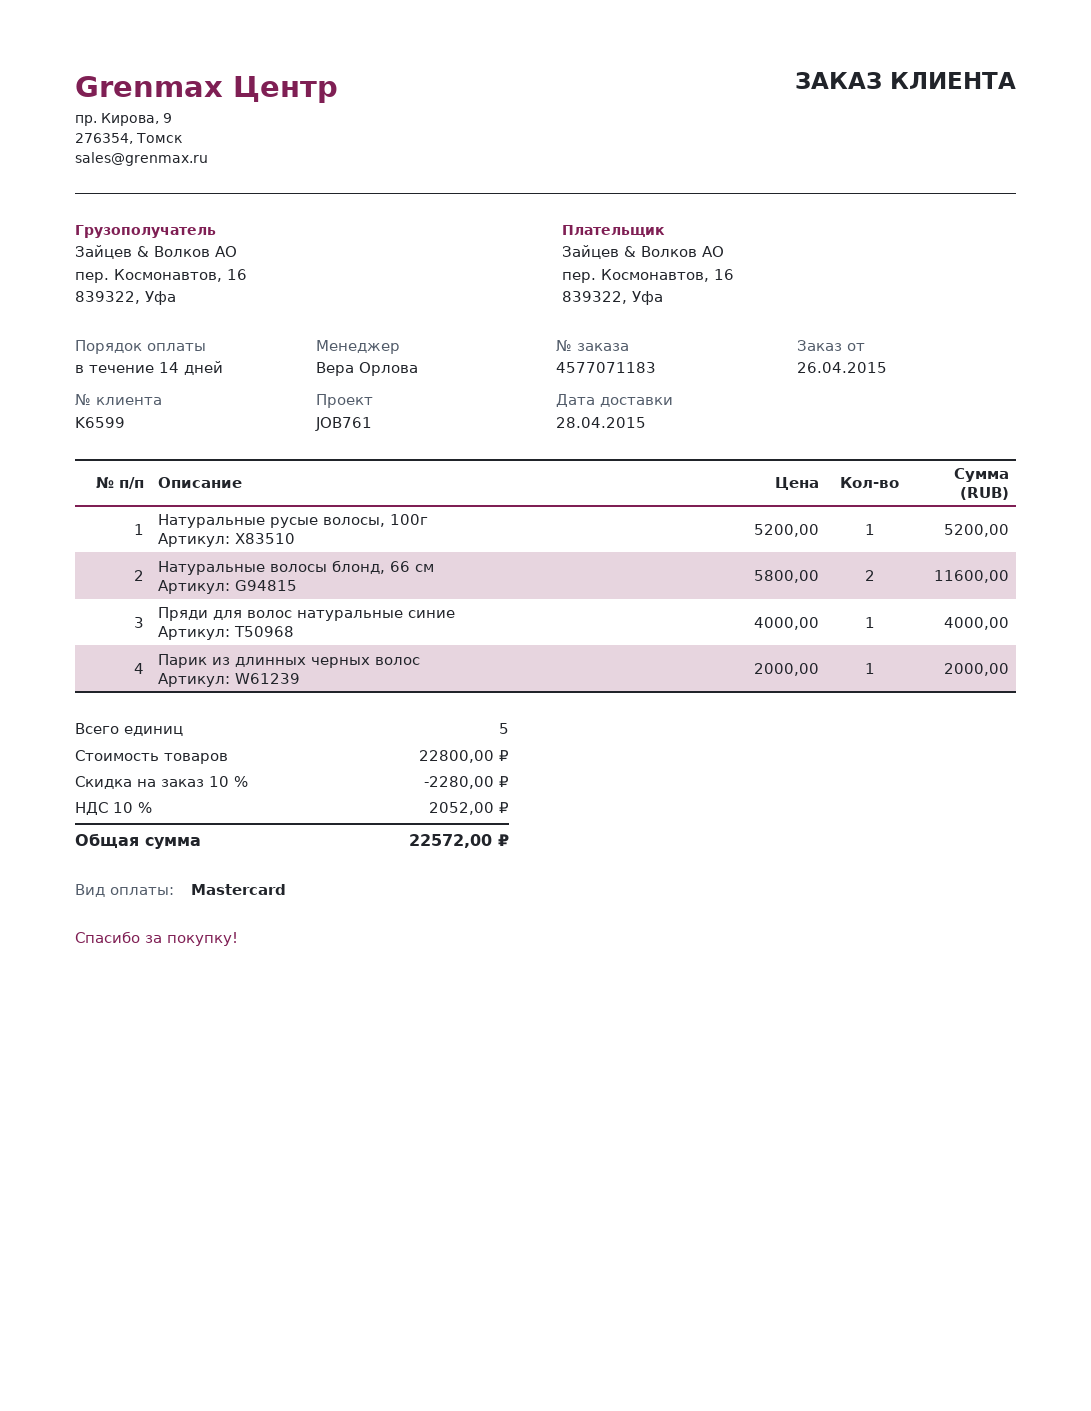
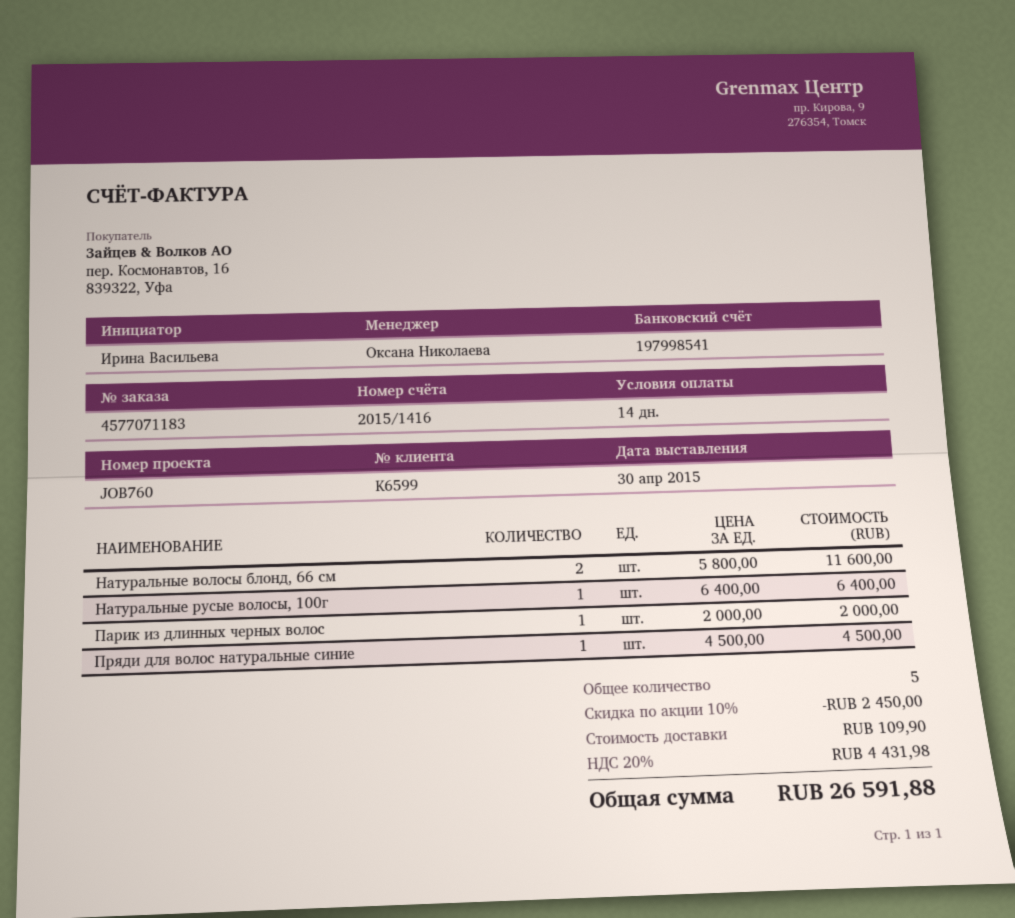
reference: JOB761 -> JOB760
sales rep: Вера Орлова -> Оксана Николаева
Натуральные русые волосы, 100г: 1 x 5200.00 = 5200.00 -> 1 x 6400.00 = 6400.00
Пряди для волос натуральные синие: 1 x 4000.00 = 4000.00 -> 1 x 4500.00 = 4500.00
discount: 10% = 2280.00 -> 10% = 2450.00
shipping: none -> 109.90
tax: 10% = 2052.00 -> 20% = 4431.98
total: 22572.00 -> 26591.88

